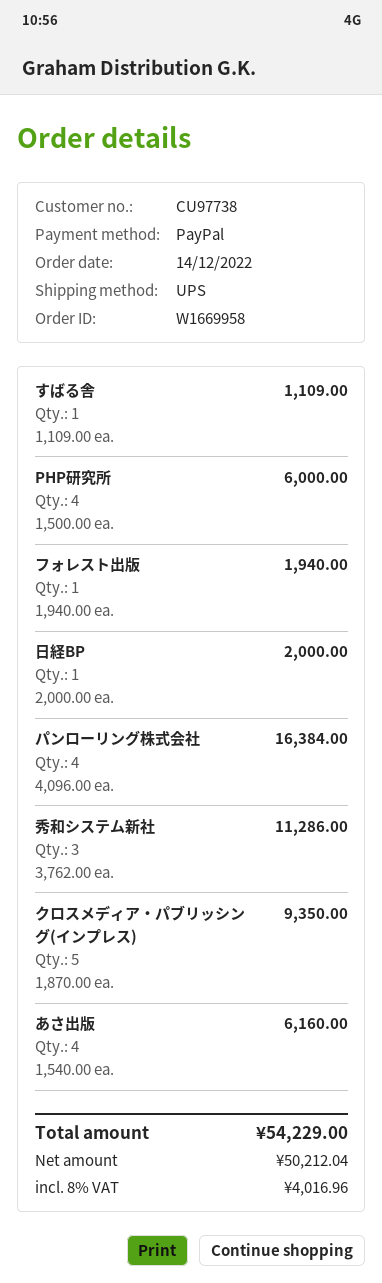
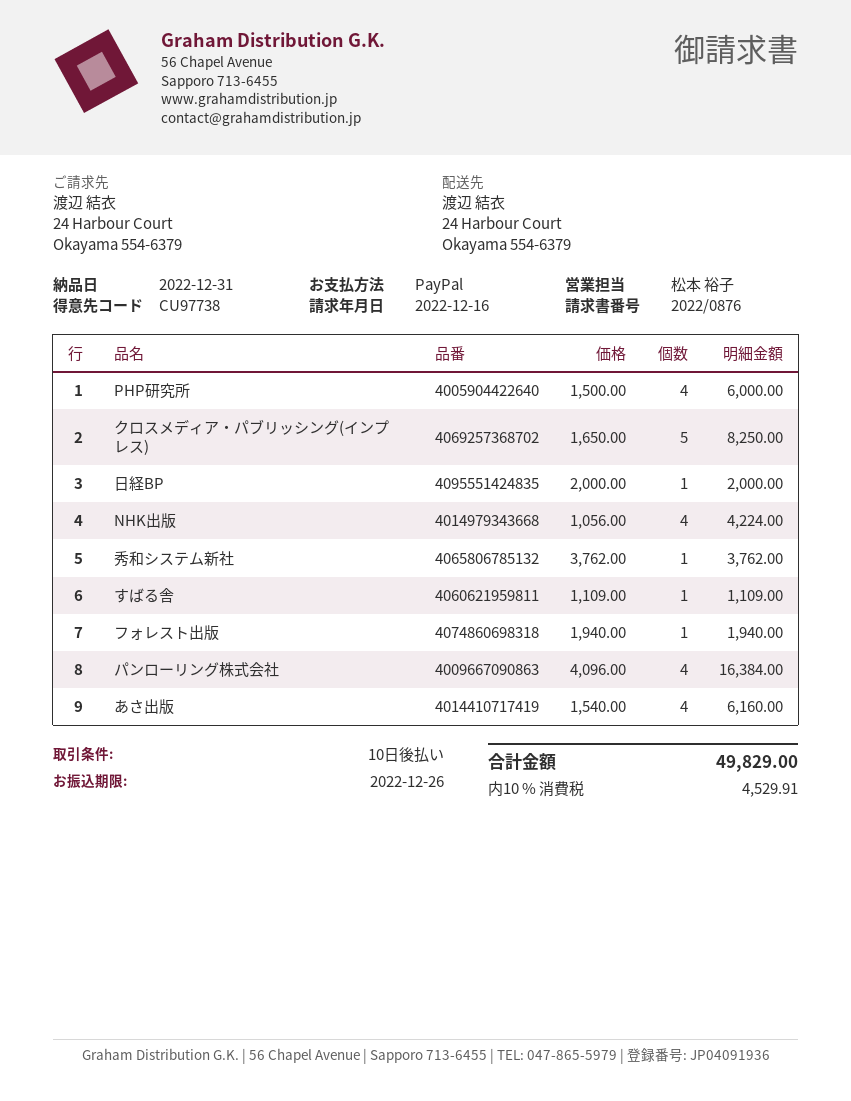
秀和システム新社: 3 x 3762.00 = 11286.00 -> 1 x 3762.00 = 3762.00
クロスメディア・パブリッシング(インプレス): 5 x 1870.00 = 9350.00 -> 5 x 1650.00 = 8250.00
NHK出版: none -> 4 x 1056.00 = 4224.00
tax: 8% = 4016.96 -> 10% = 4529.91
total: 54229.00 -> 49829.00

